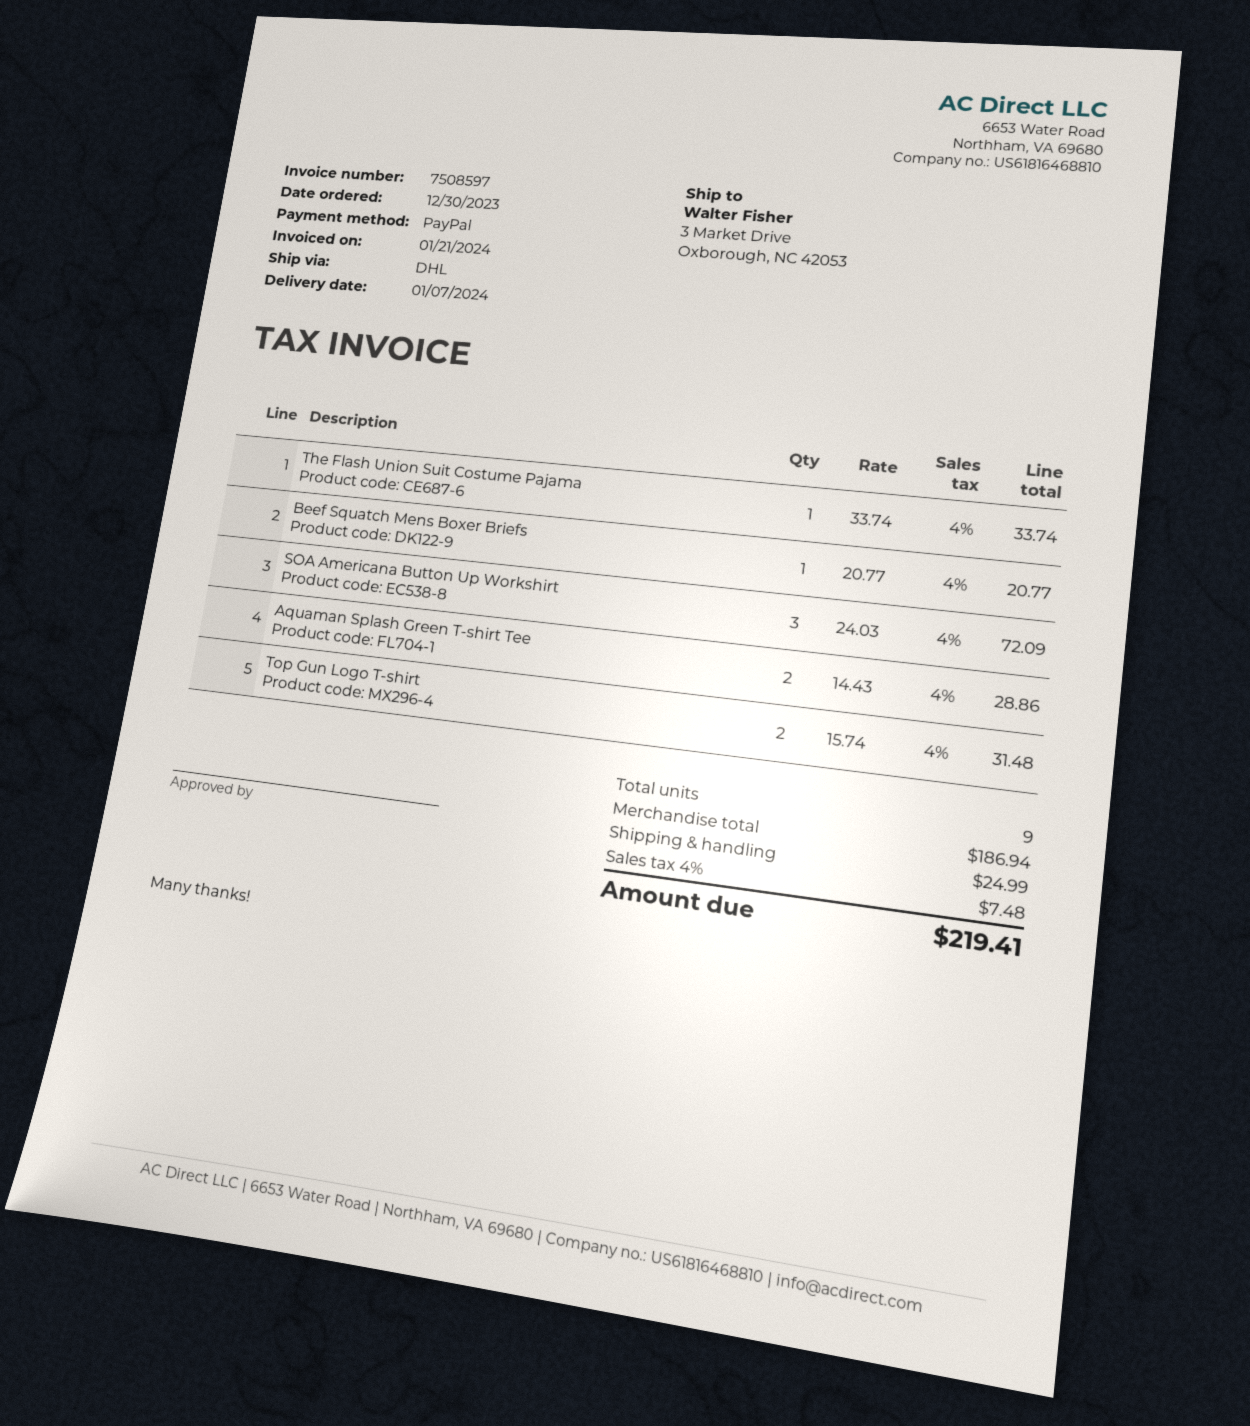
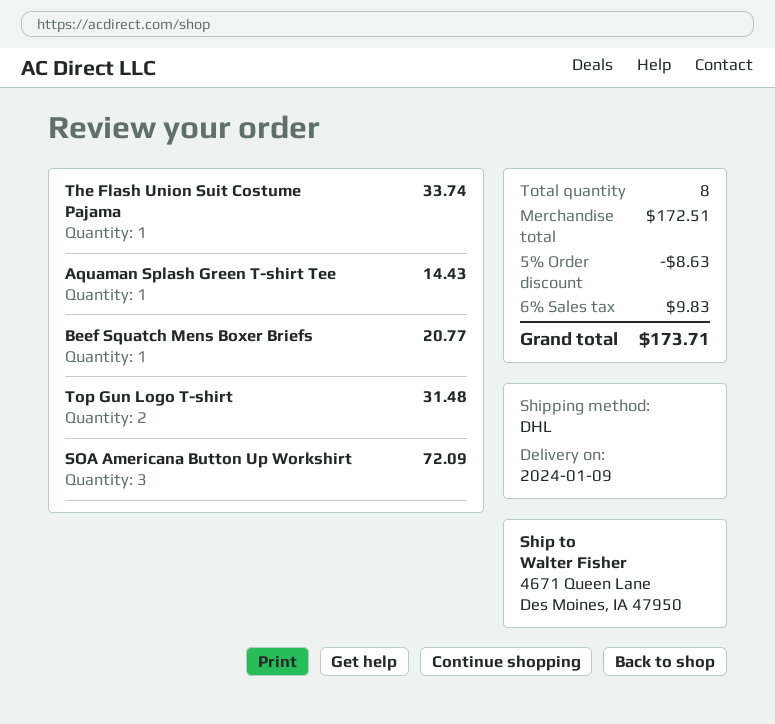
delivery date: 2024-01-07 -> 2024-01-09
ship to: 3 Market Drive, Oxborough, NC 42053 -> 4671 Queen Lane, Des Moines, IA 47950
Aquaman Splash Green T-shirt Tee: 2 for 28.86 -> 1 for 14.43
total quantity: 9 -> 8
subtotal: 186.94 -> 172.51
discount: none -> 5% = 8.63
shipping: 24.99 -> none
tax: 4% = 7.48 -> 6% = 9.83
total: 219.41 -> 173.71

